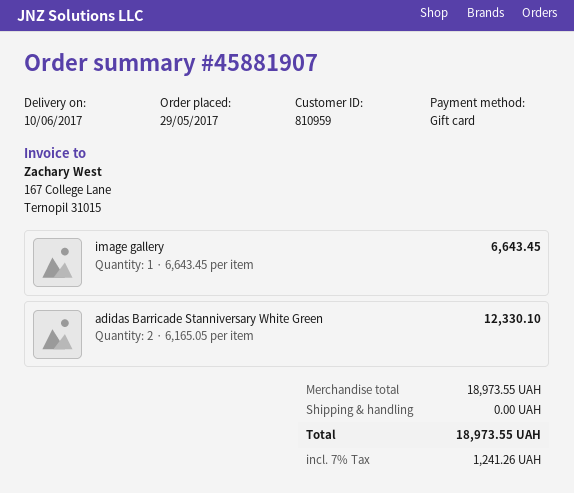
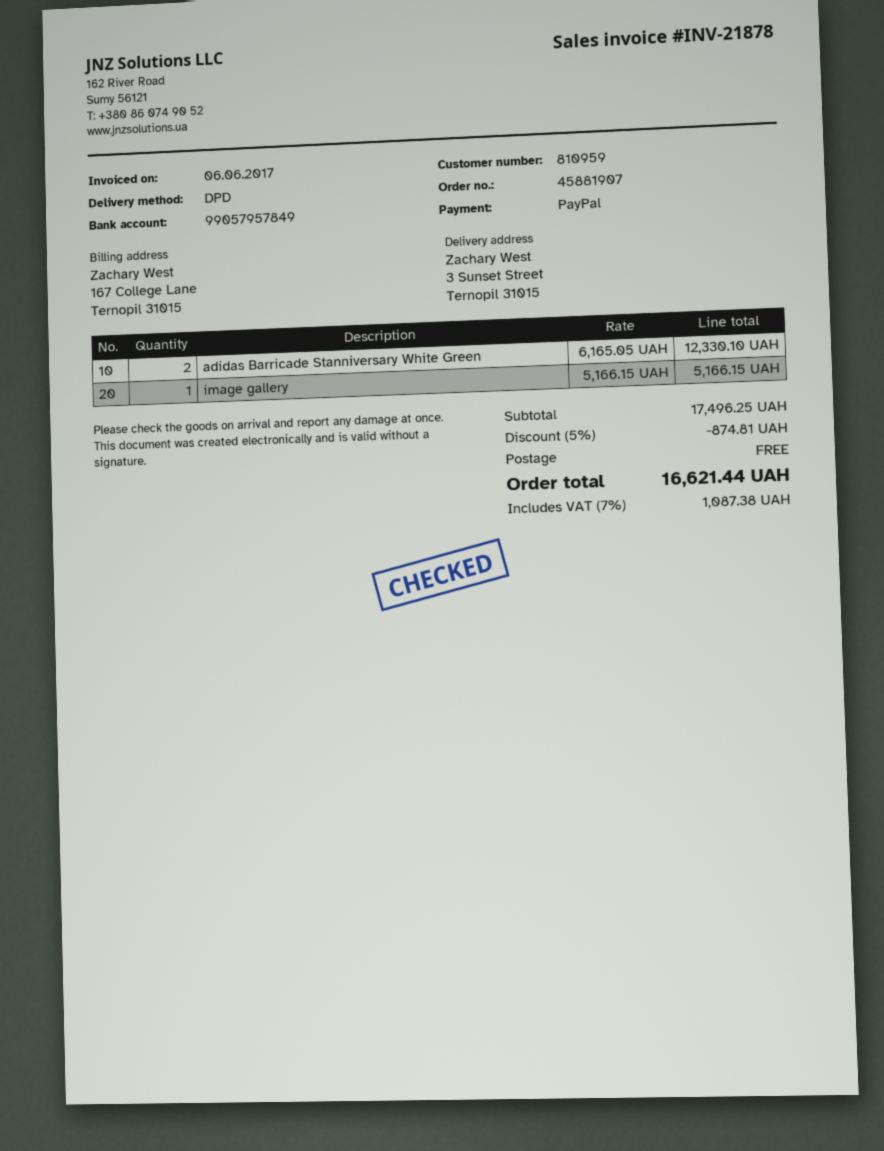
payment method: gift card -> PayPal
image gallery: 1 x 6643.45 = 6643.45 -> 1 x 5166.15 = 5166.15
subtotal: 18973.55 -> 17496.25
discount: none -> 5% = 874.81
tax: 7% = 1241.26 -> 7% = 1087.38
total: 18973.55 -> 16621.44

